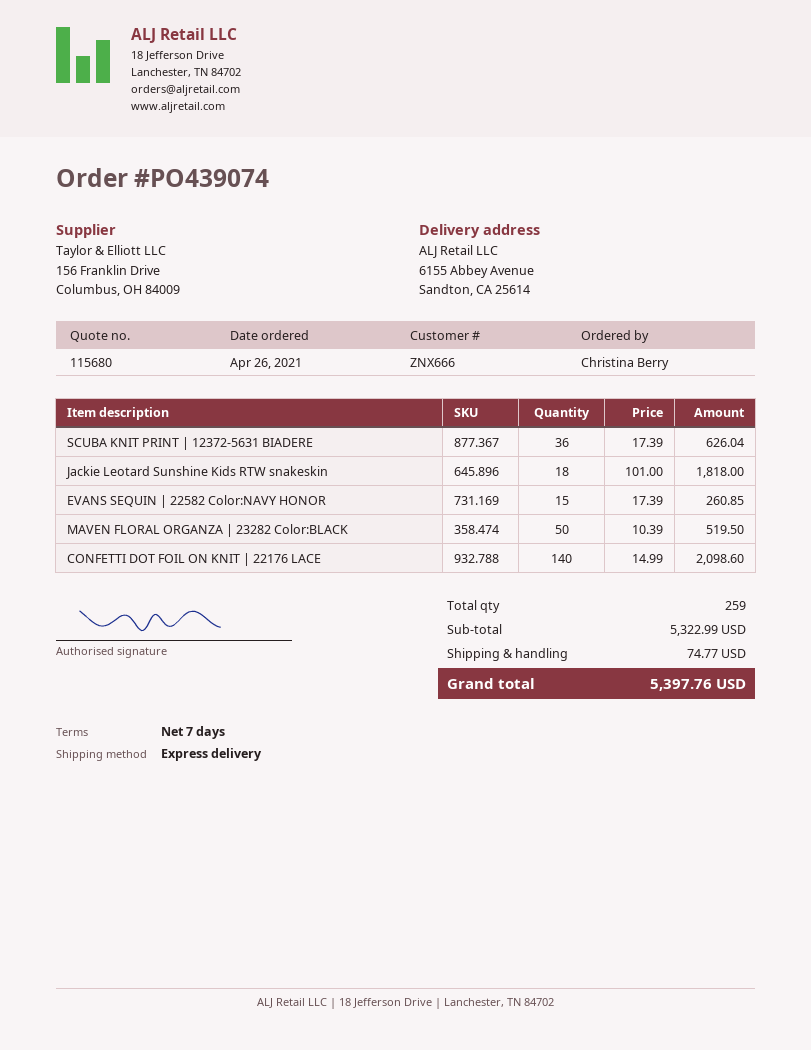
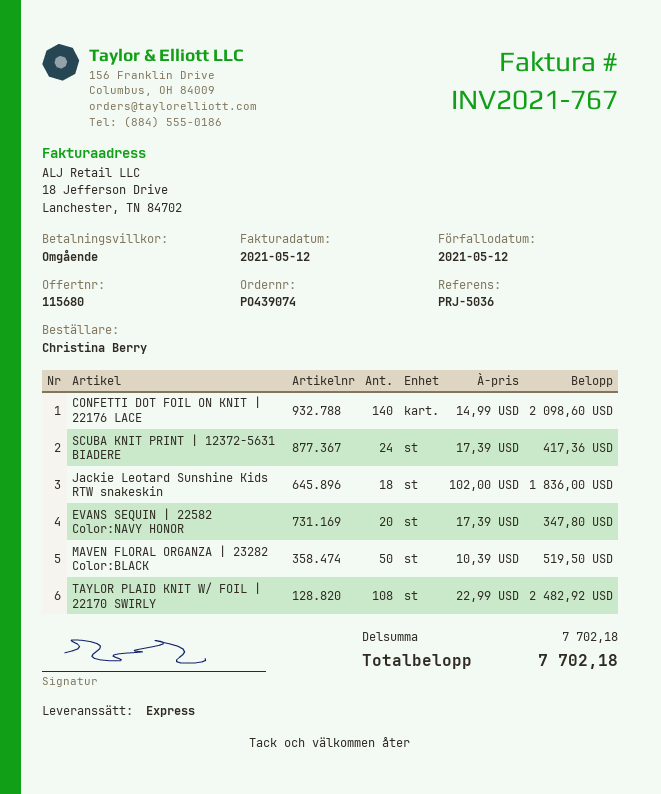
payment terms: 7 days -> on receipt
SCUBA KNIT PRINT | 12372-5631 BIADERE: 36 x 17.39 = 626.04 -> 24 x 17.39 = 417.36
Jackie Leotard Sunshine Kids RTW snakeskin: 18 x 101.00 = 1818.00 -> 18 x 102.00 = 1836.00
EVANS SEQUIN | 22582 Color:NAVY HONOR: 15 x 17.39 = 260.85 -> 20 x 17.39 = 347.80
TAYLOR PLAID KNIT W/ FOIL | 22170 SWIRLY: none -> 108 x 22.99 = 2482.92
subtotal: 5322.99 -> 7702.18
shipping: 74.77 -> none
total: 5397.76 -> 7702.18

